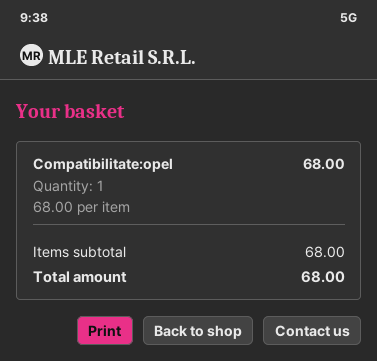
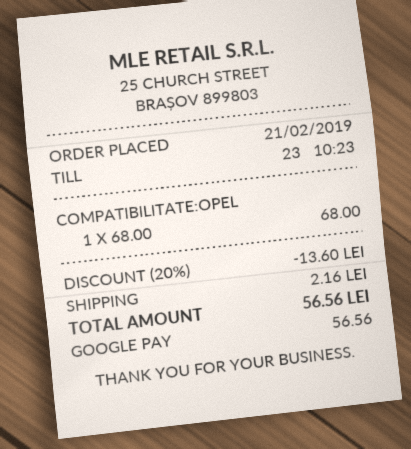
discount: none -> 20% = 13.60
shipping: none -> 2.16
total: 68.00 -> 56.56

